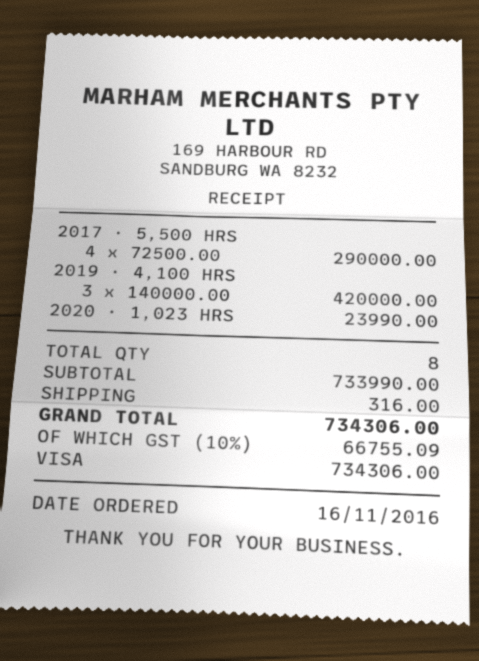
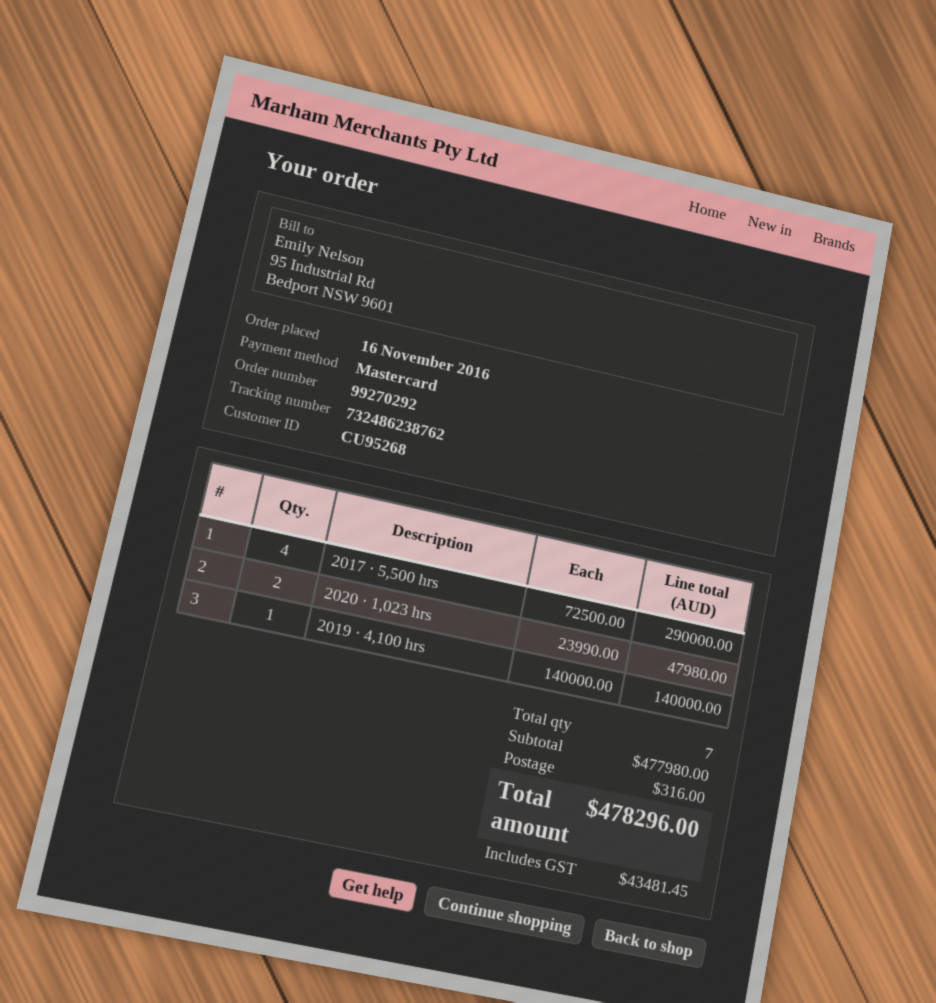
payment method: Visa -> Mastercard
2019 · 4,100 HRS: 3 x 140000.00 = 420000.00 -> 1 x 140000.00 = 140000.00
2020 · 1,023 HRS: 1 x 23990.00 = 23990.00 -> 2 x 23990.00 = 47980.00
total quantity: 8 -> 7
subtotal: 733990.00 -> 477980.00
tax: 66755.09 -> 43481.45
total: 734306.00 -> 478296.00

